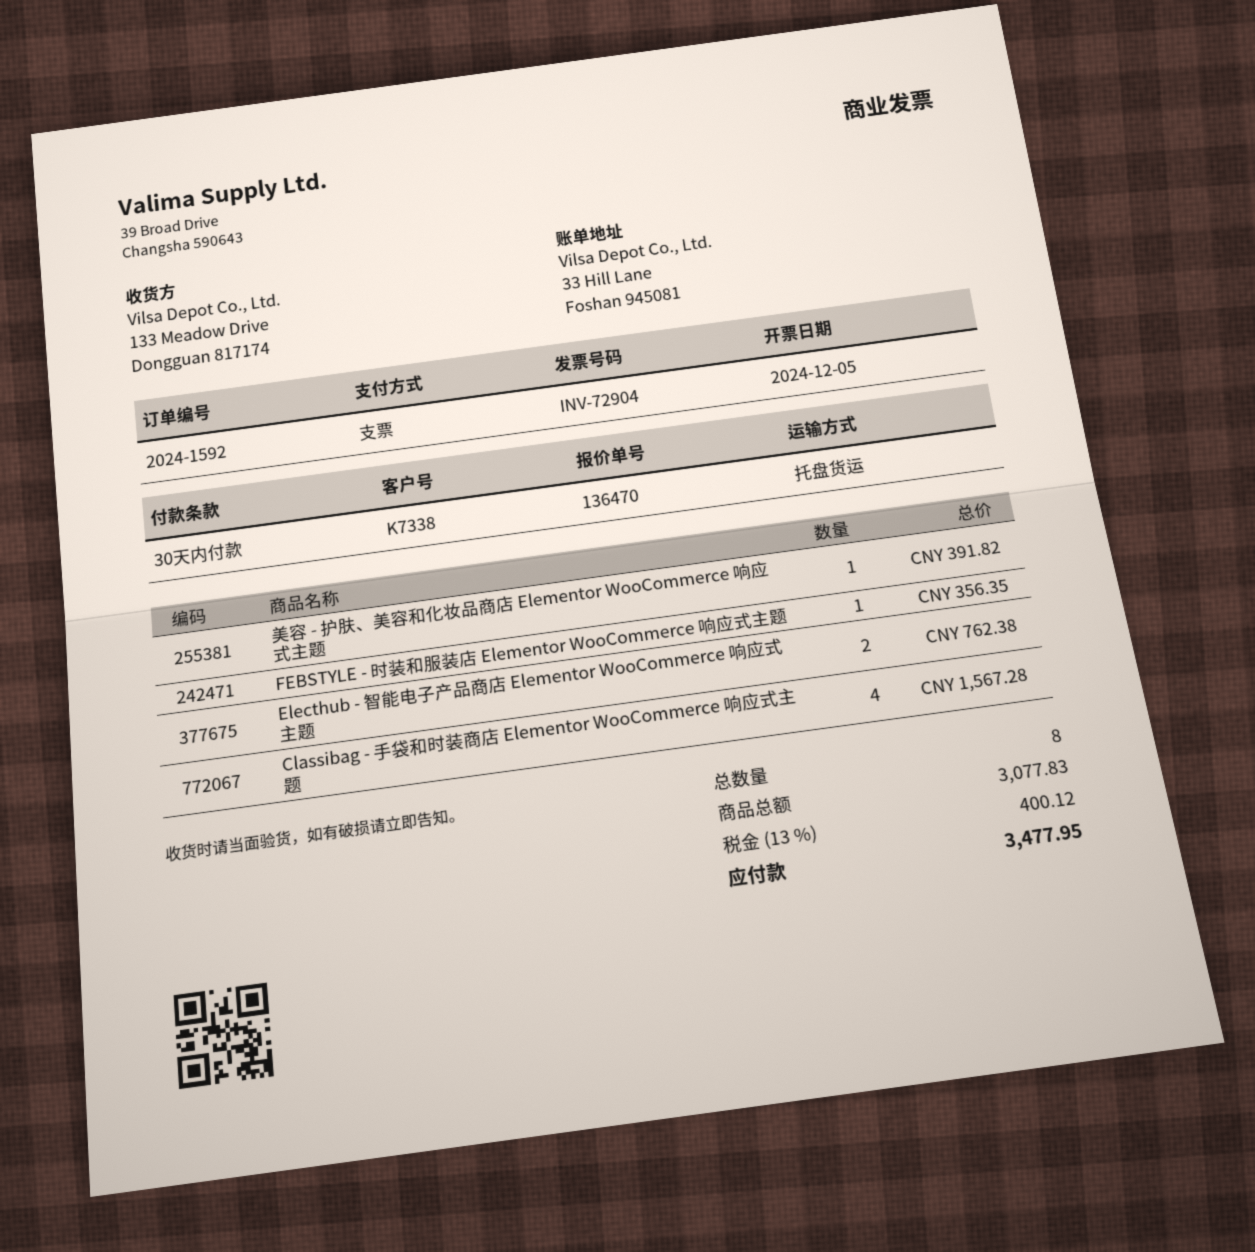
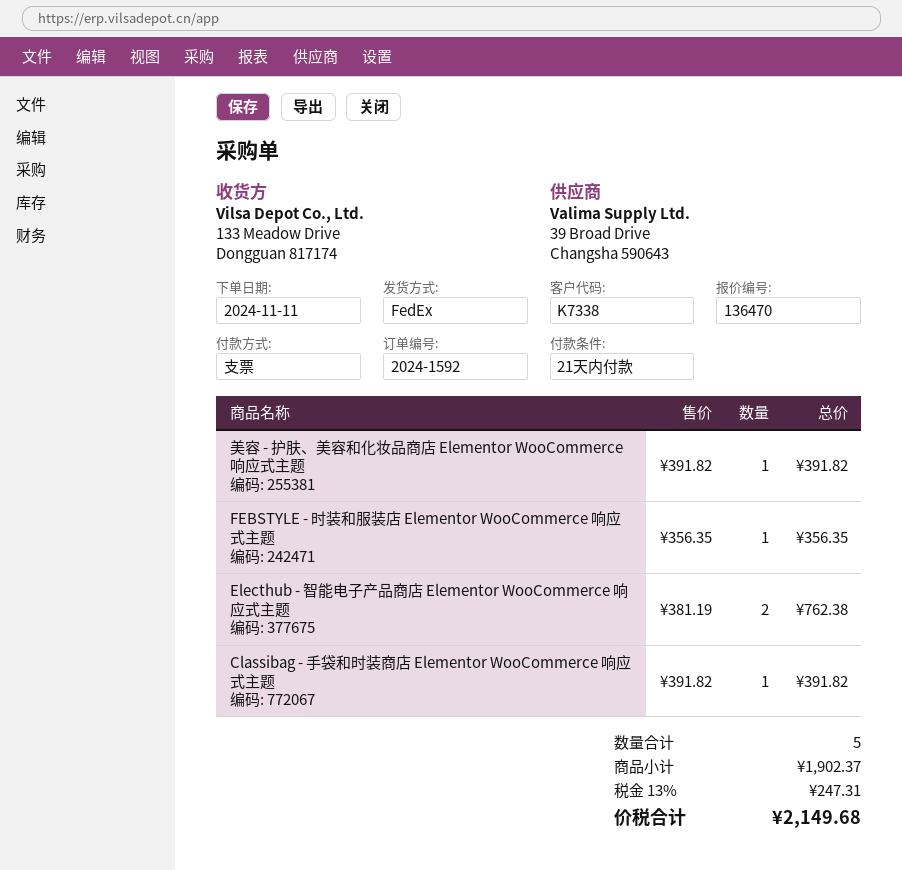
payment terms: 30 days -> 21 days
shipping method: pallet freight -> FedEx
Classibag - 手袋和时装商店 Elementor WooCommerce 响应式主题: 4 for 1567.28 -> 1 for 391.82
total quantity: 8 -> 5
subtotal: 3077.83 -> 1902.37
tax: 13% = 400.12 -> 13% = 247.31
total: 3477.95 -> 2149.68

